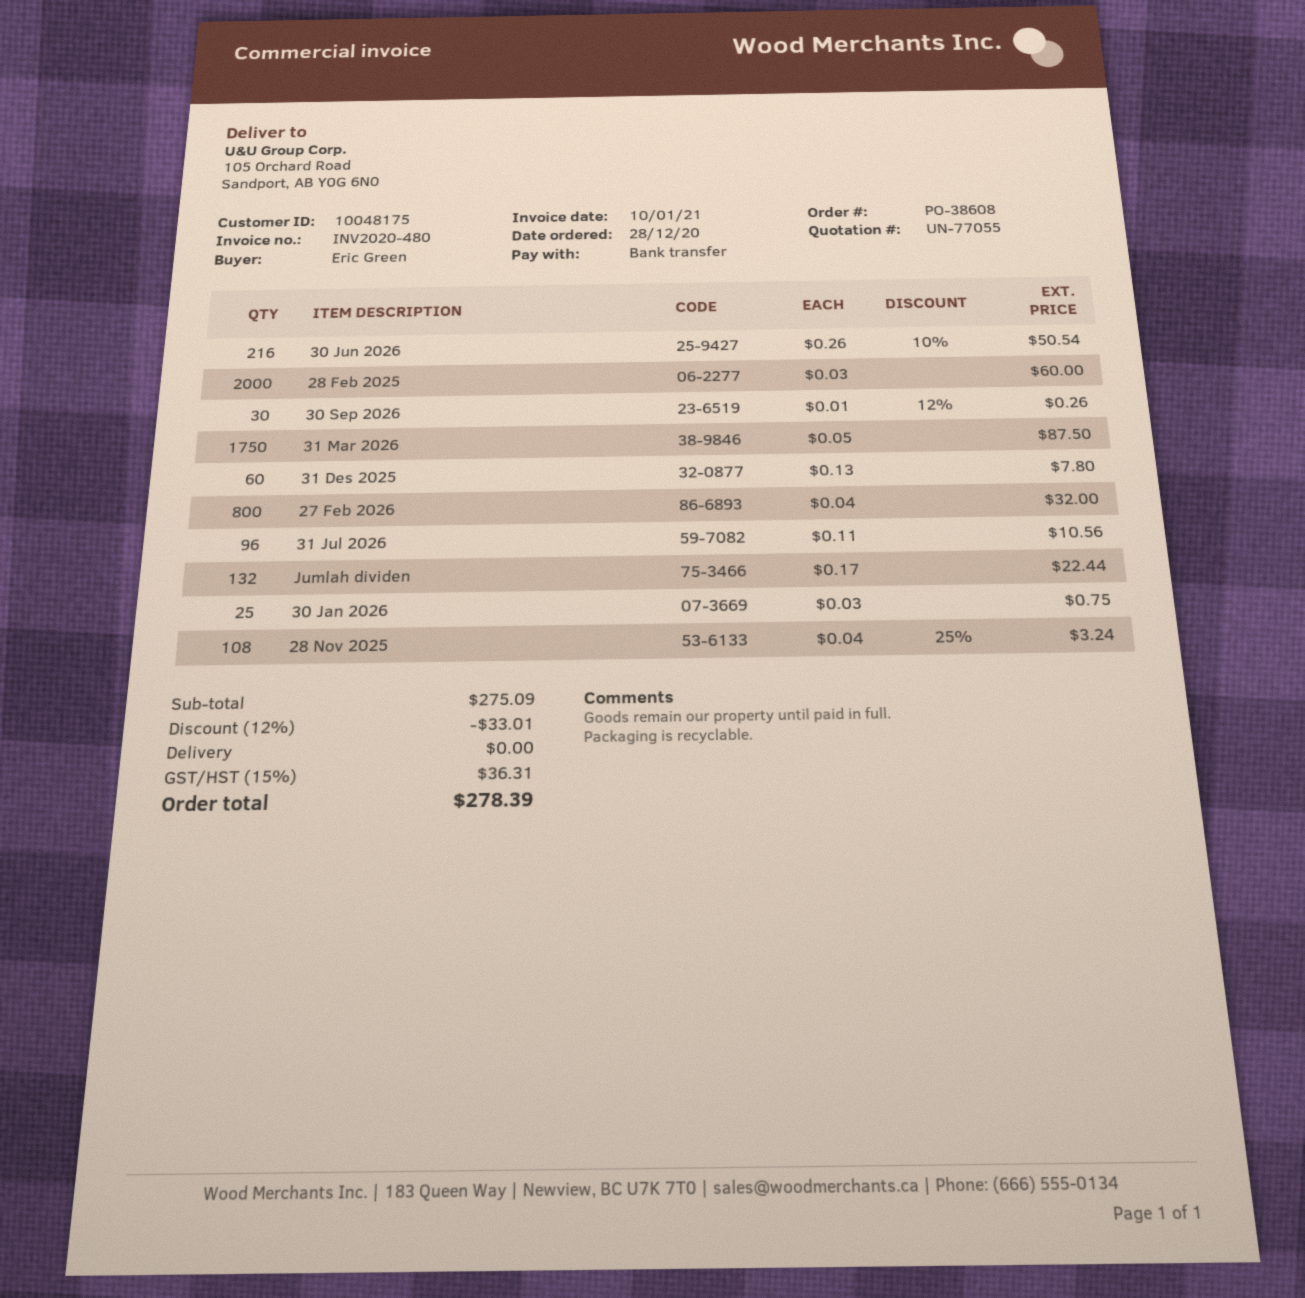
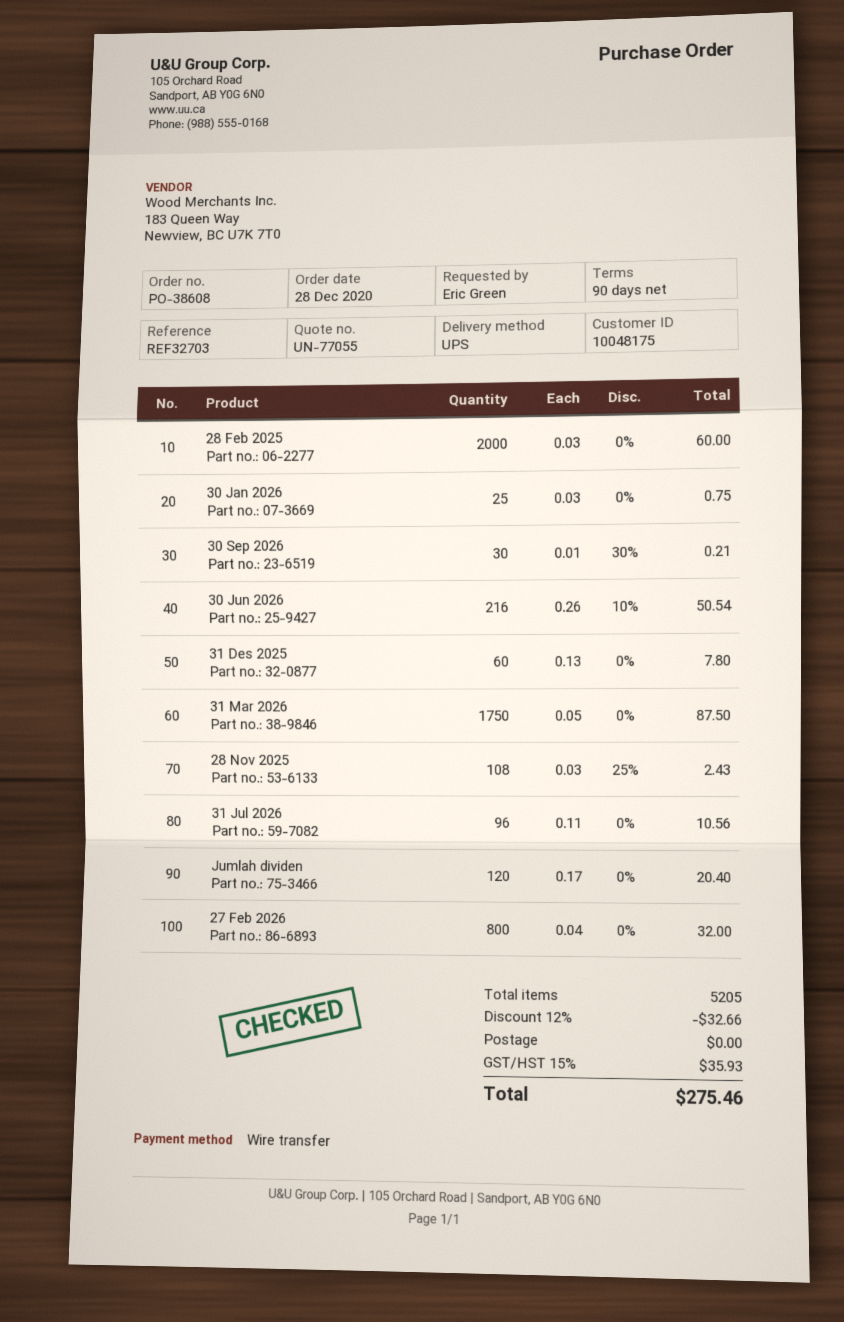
30 Sep 2026: 30 x 0.01 - 12% = 0.26 -> 30 x 0.01 - 30% = 0.21
Jumlah dividen: 132 x 0.17 = 22.44 -> 120 x 0.17 = 20.40
28 Nov 2025: 108 x 0.04 - 25% = 3.24 -> 108 x 0.03 - 25% = 2.43
discount: 12% = 33.01 -> 12% = 32.66
tax: 15% = 36.31 -> 15% = 35.93
total: 278.39 -> 275.46

